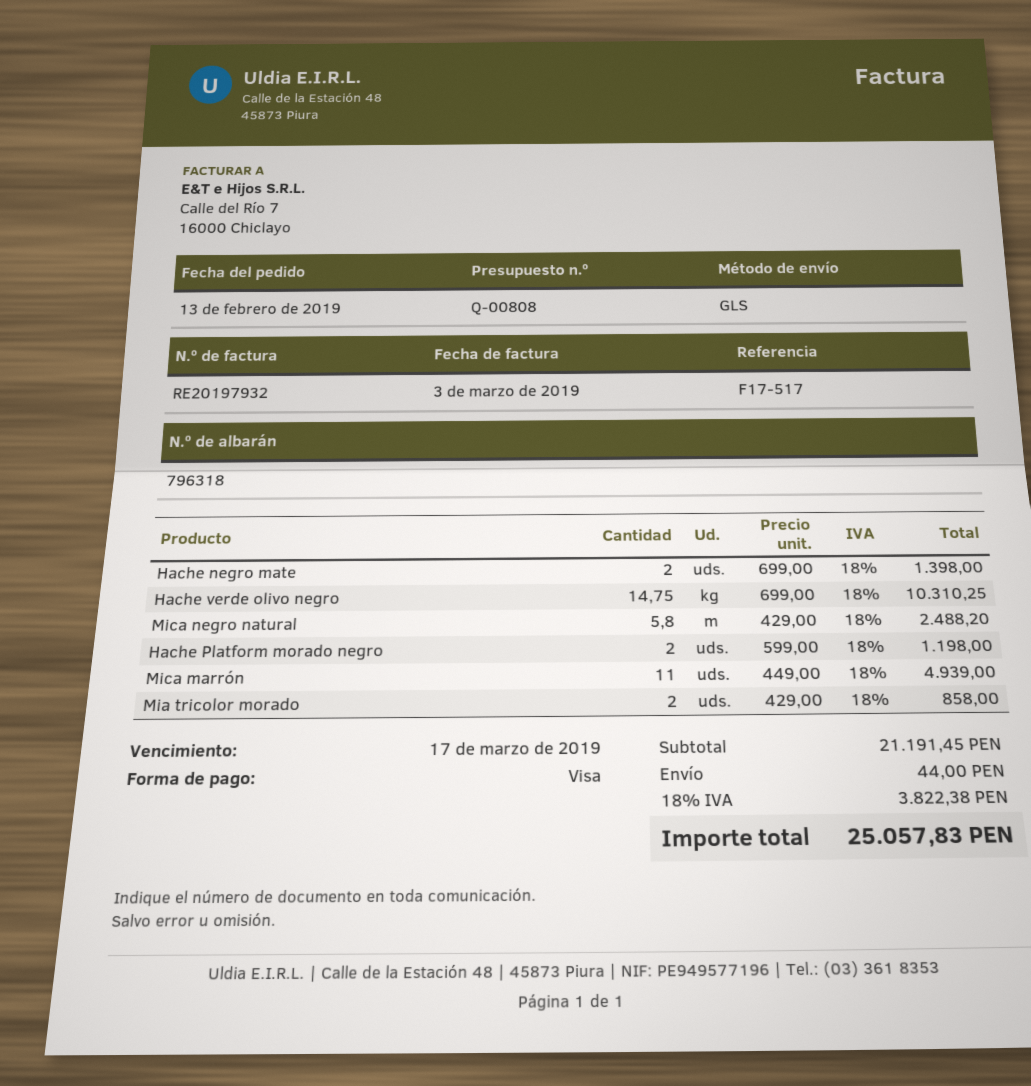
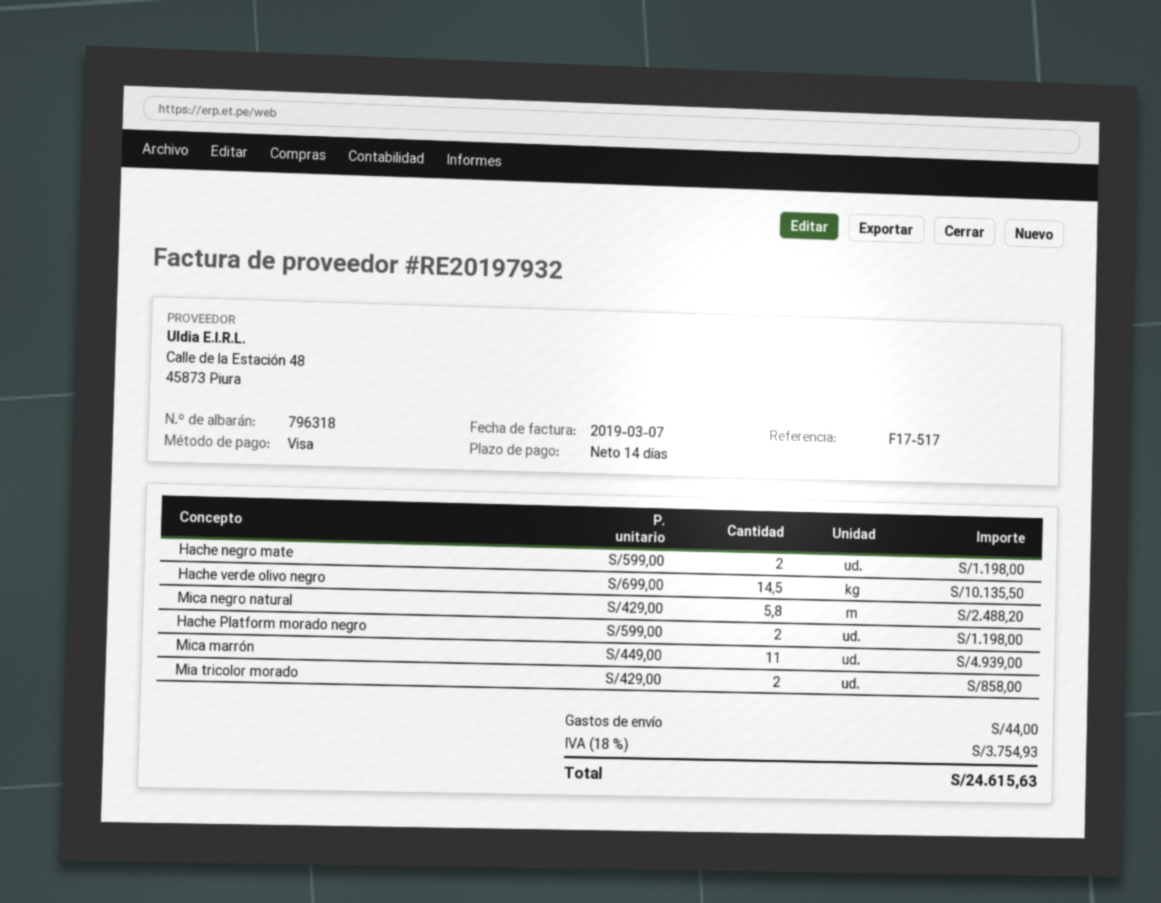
invoice date: 2019-03-03 -> 2019-03-07
Hache negro mate: 2 x 699.00 = 1398.00 -> 2 x 599.00 = 1198.00
Hache verde olivo negro: 14.75 x 699.00 = 10310.25 -> 14.5 x 699.00 = 10135.50
tax: 18% = 3822.38 -> 18% = 3754.93
total: 25057.83 -> 24615.63

